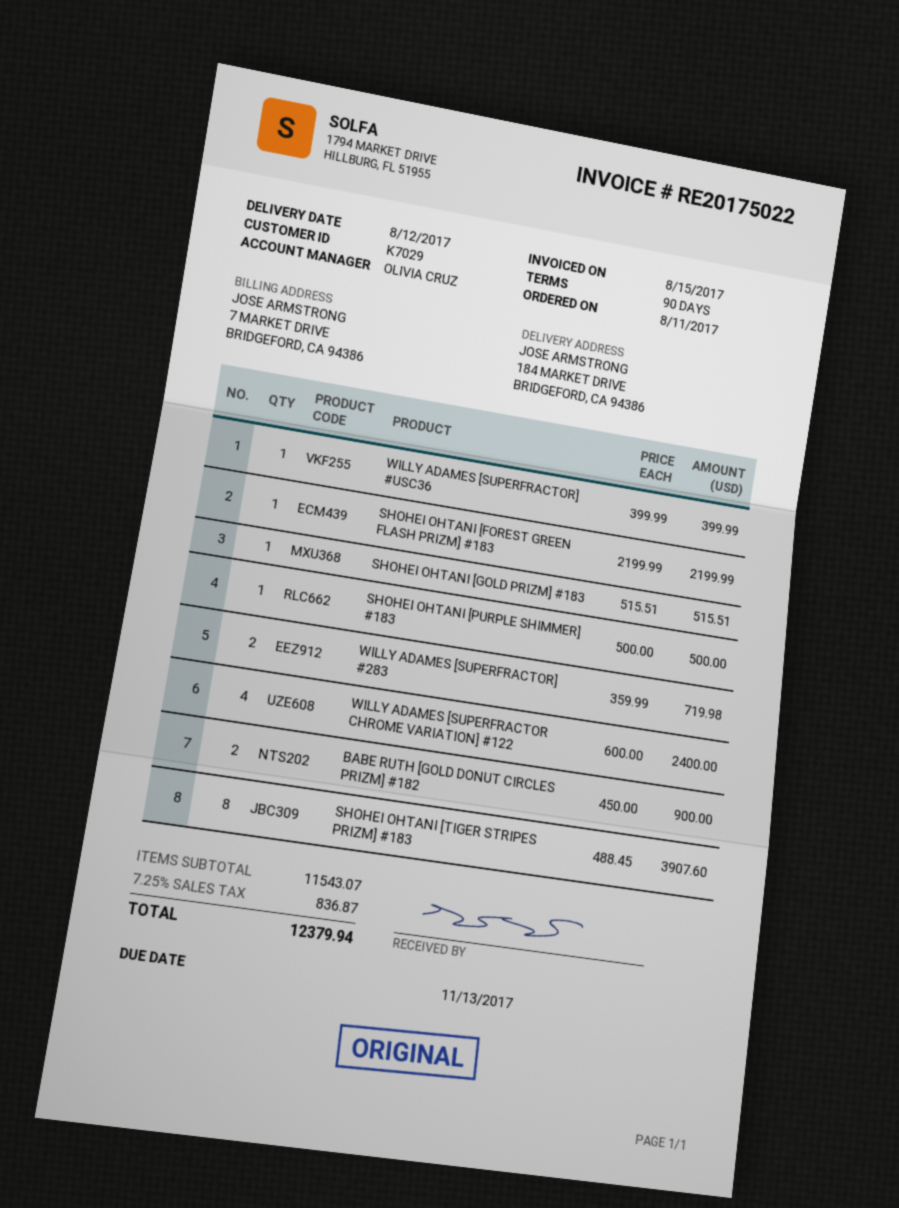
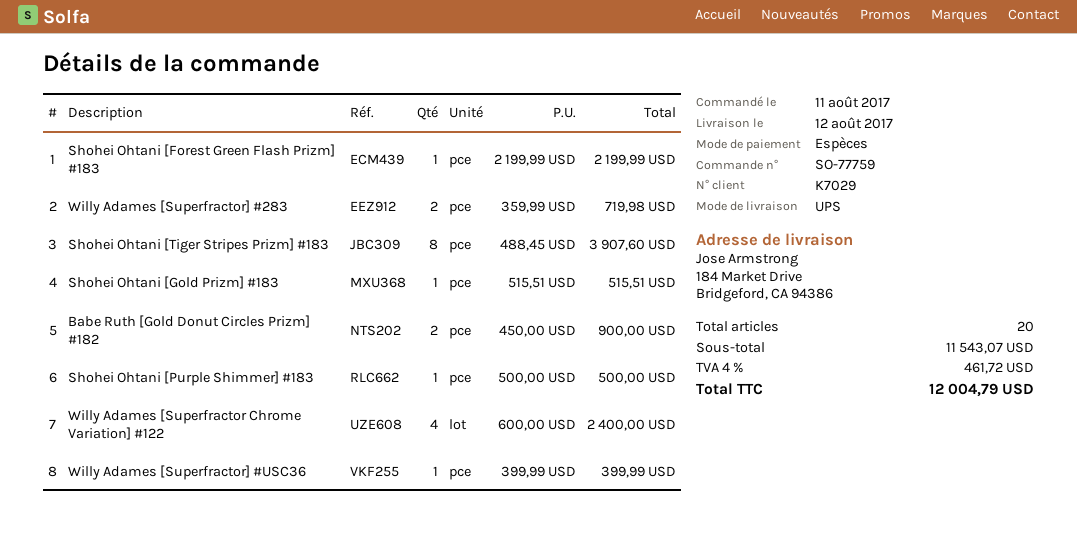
tax: 7.25% = 836.87 -> 4% = 461.72
total: 12379.94 -> 12004.79

